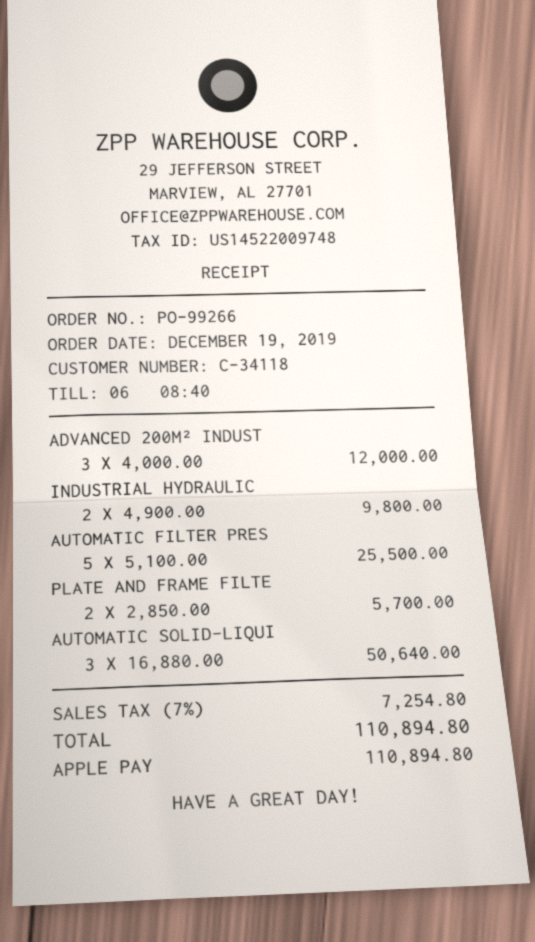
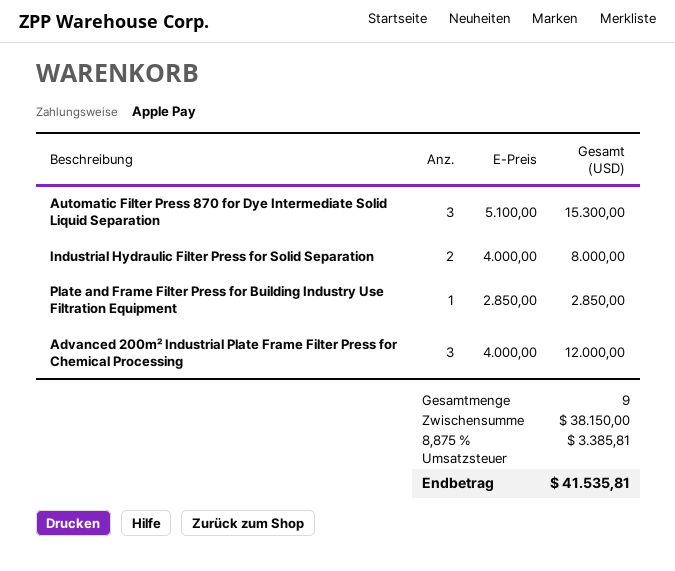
INDUSTRIAL HYDRAULIC: 2 x 4900.00 = 9800.00 -> 2 x 4000.00 = 8000.00
AUTOMATIC FILTER PRES: 5 x 5100.00 = 25500.00 -> 3 x 5100.00 = 15300.00
PLATE AND FRAME FILTE: 2 x 2850.00 = 5700.00 -> 1 x 2850.00 = 2850.00
AUTOMATIC SOLID-LIQUI: 3 x 16880.00 = 50640.00 -> none
tax: 7% = 7254.80 -> 8.875% = 3385.81
total: 110894.80 -> 41535.81

